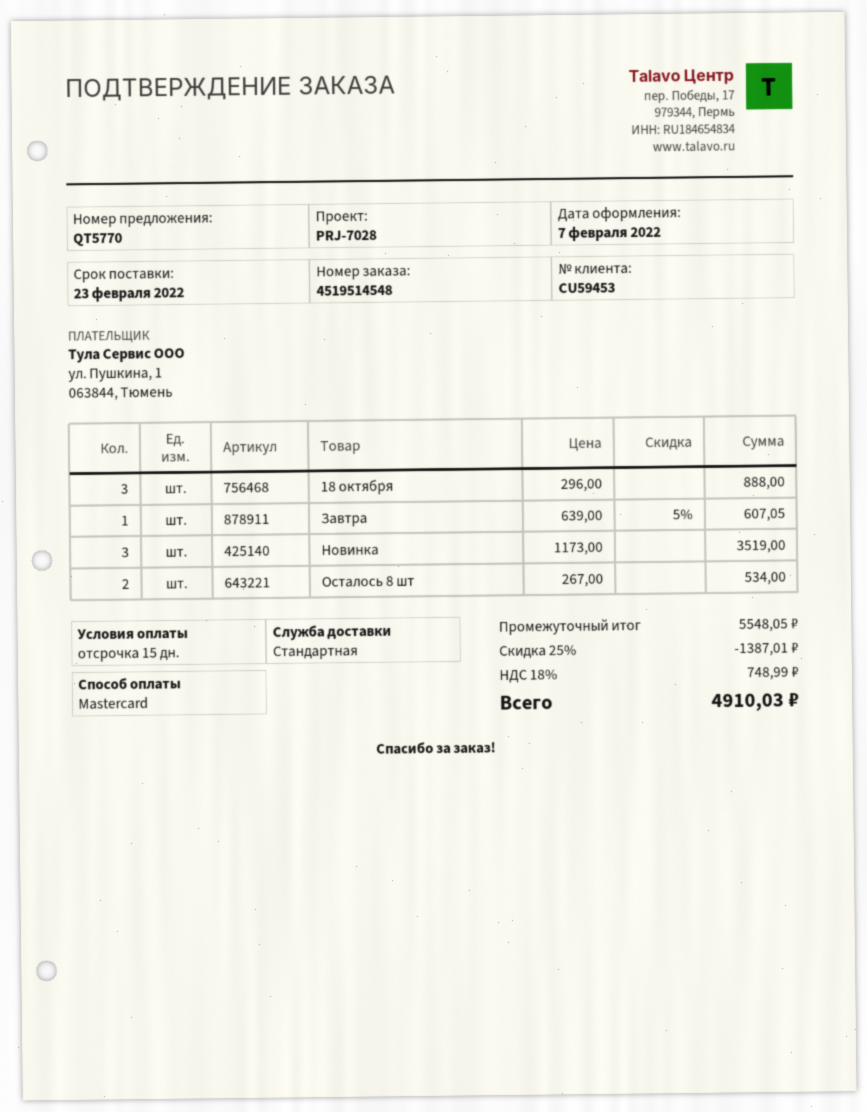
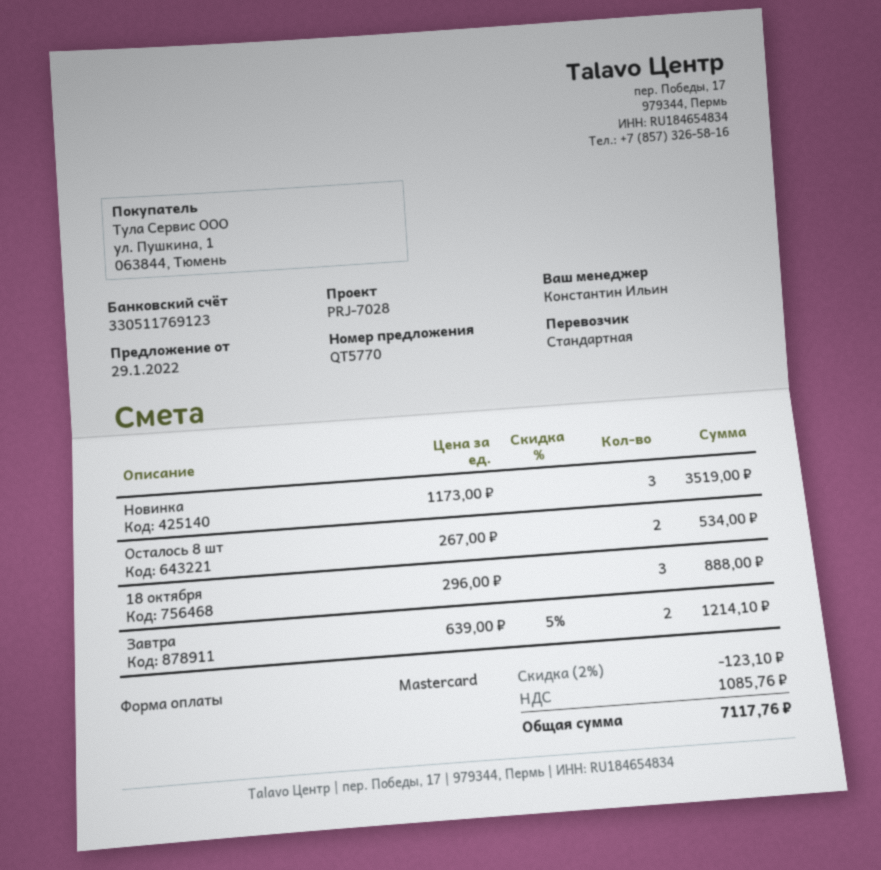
Завтра: 1 x 639.00 - 5% = 607.05 -> 2 x 639.00 - 5% = 1214.10
discount: 25% = 1387.01 -> 2% = 123.10
tax: 748.99 -> 1085.76
total: 4910.03 -> 7117.76

